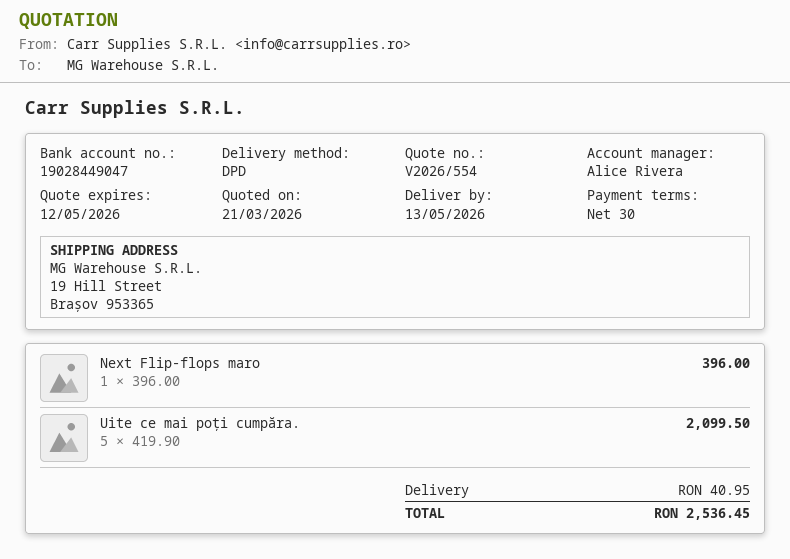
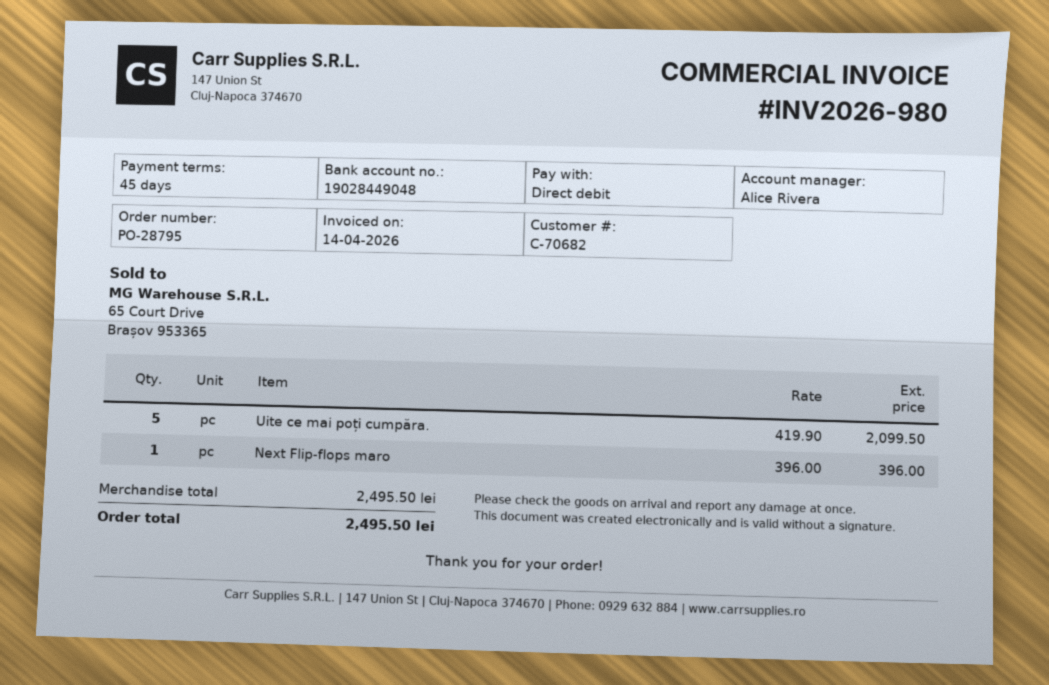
payment terms: 30 days -> 45 days
bank account: 19028449047 -> 19028449048
shipping: 40.95 -> none
total: 2536.45 -> 2495.50

